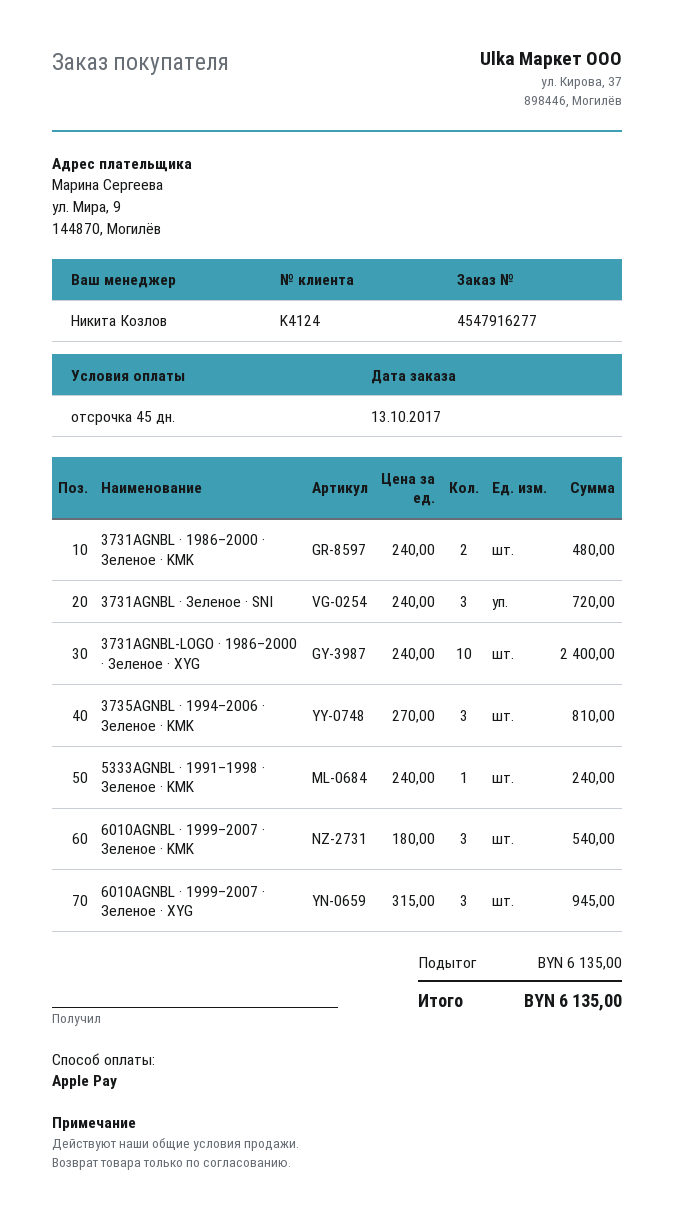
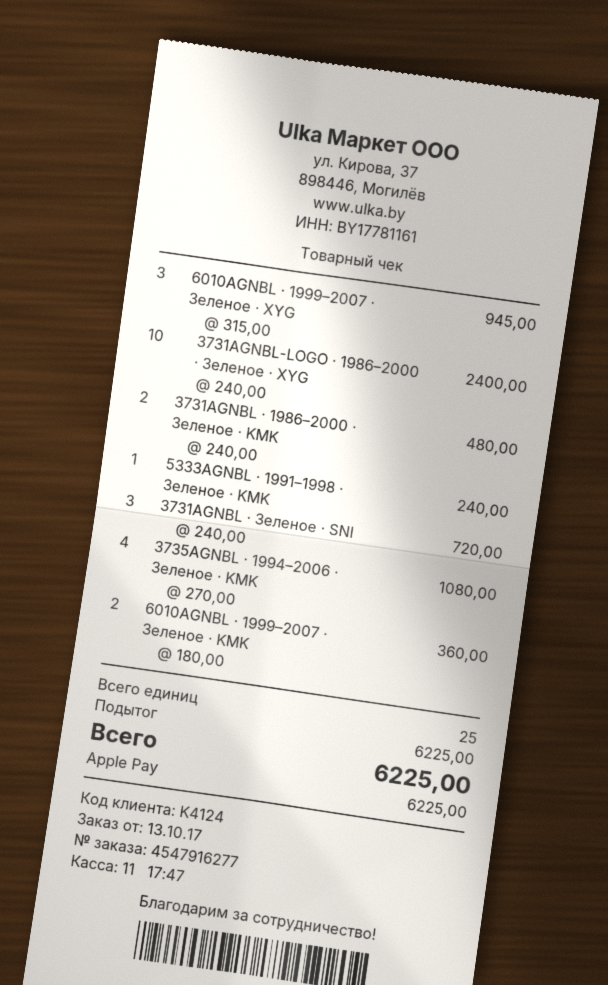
3735AGNBL · 1994–2006 · Зеленое · KMK: 3 x 270.00 = 810.00 -> 4 x 270.00 = 1080.00
6010AGNBL · 1999–2007 · Зеленое · KMK: 3 x 180.00 = 540.00 -> 2 x 180.00 = 360.00
subtotal: 6135.00 -> 6225.00
total: 6135.00 -> 6225.00

